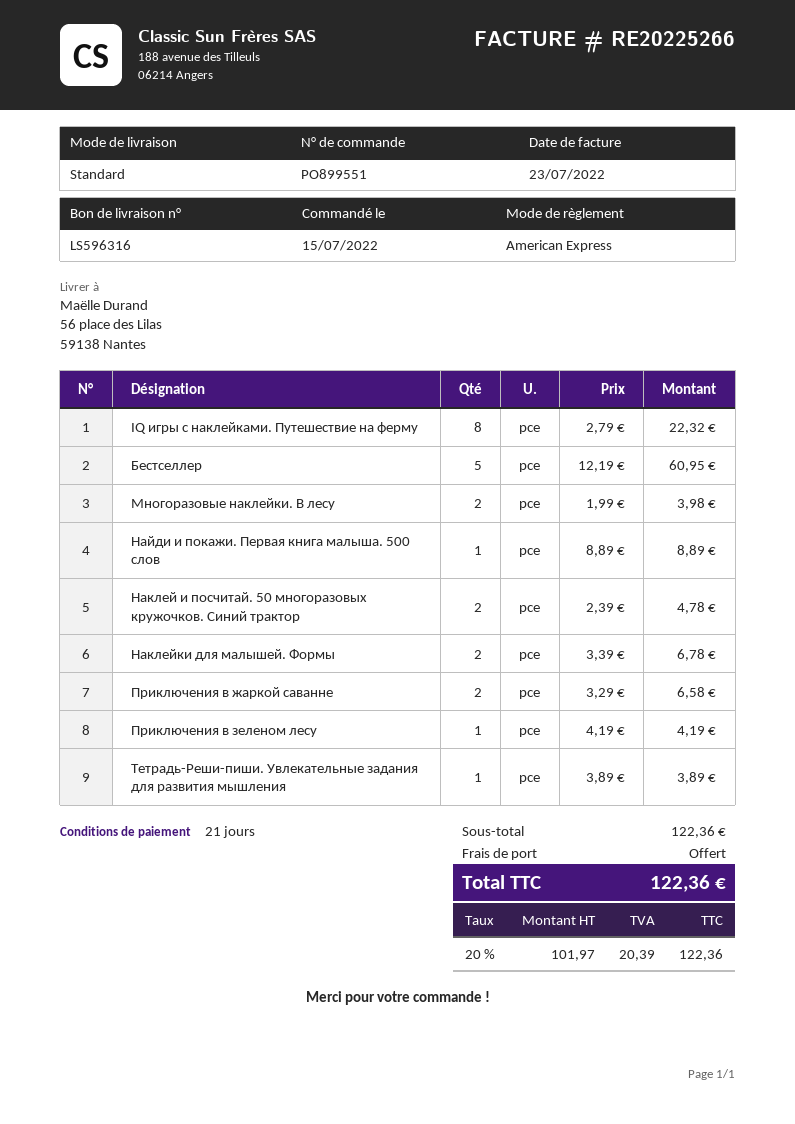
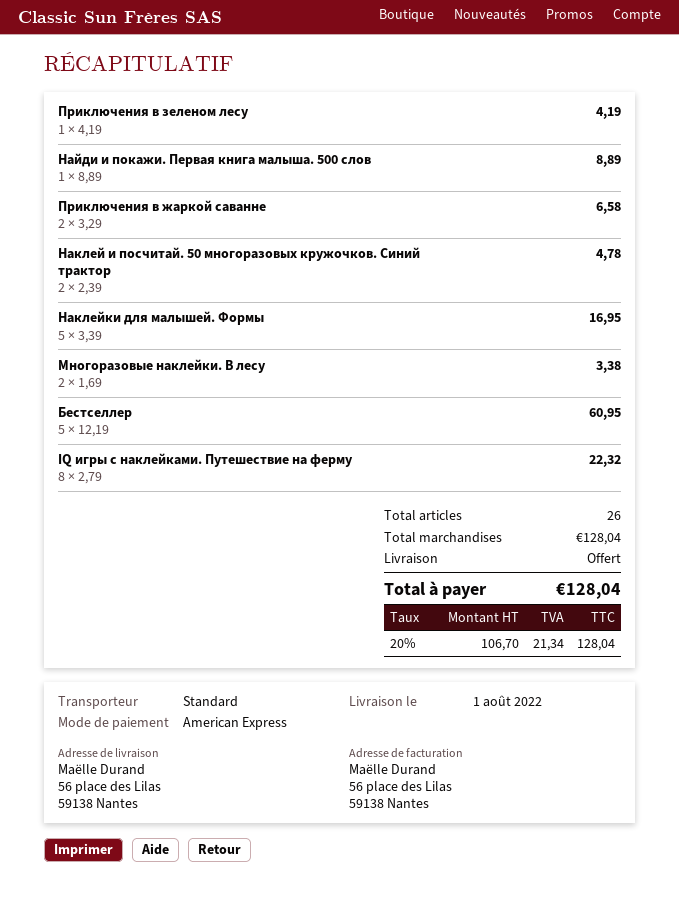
Многоразовые наклейки. В лесу: 2 x 1.99 = 3.98 -> 2 x 1.69 = 3.38
Наклейки для малышей. Формы: 2 x 3.39 = 6.78 -> 5 x 3.39 = 16.95
Тетрадь-Реши-пиши. Увлекательные задания для развития мышления: 1 x 3.89 = 3.89 -> none
subtotal: 122.36 -> 128.04
net: 101.97 -> 106.70
tax: 20% = 20.39 -> 20% = 21.34
total: 122.36 -> 128.04

